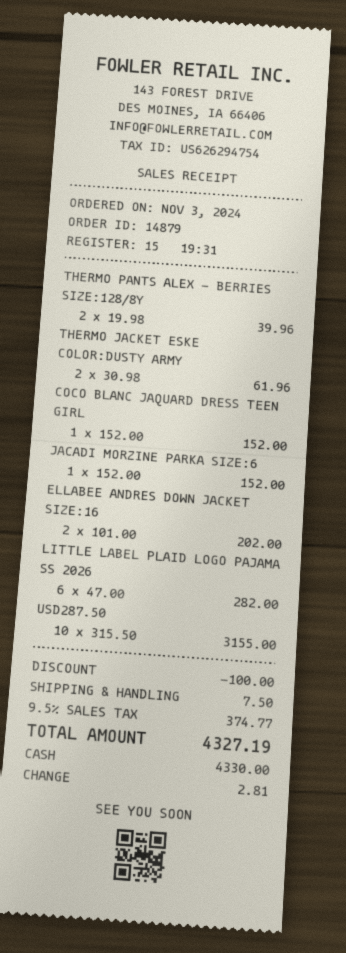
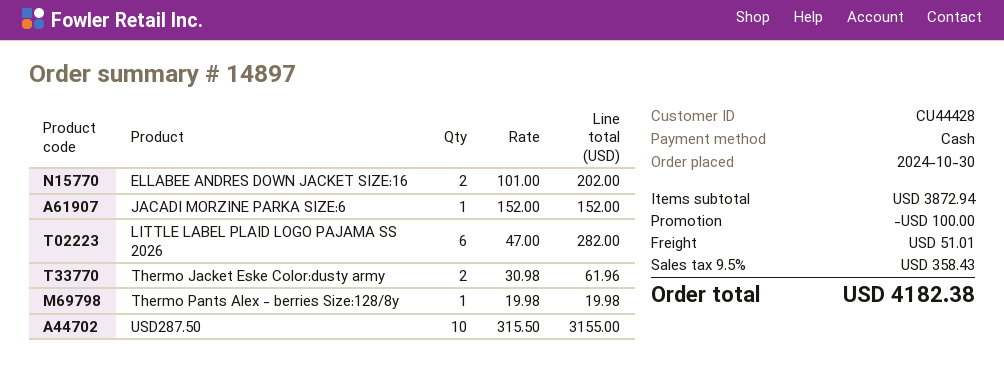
order number: 14879 -> 14897
order date: 2024-11-03 -> 2024-10-30
THERMO PANTS ALEX - BERRIES SIZE:128/8Y: 2 x 19.98 = 39.96 -> 1 x 19.98 = 19.98
COCO BLANC JAQUARD DRESS TEEN GIRL: 1 x 152.00 = 152.00 -> none
shipping: 7.50 -> 51.01
tax: 9.5% = 374.77 -> 9.5% = 358.43
total: 4327.19 -> 4182.38

